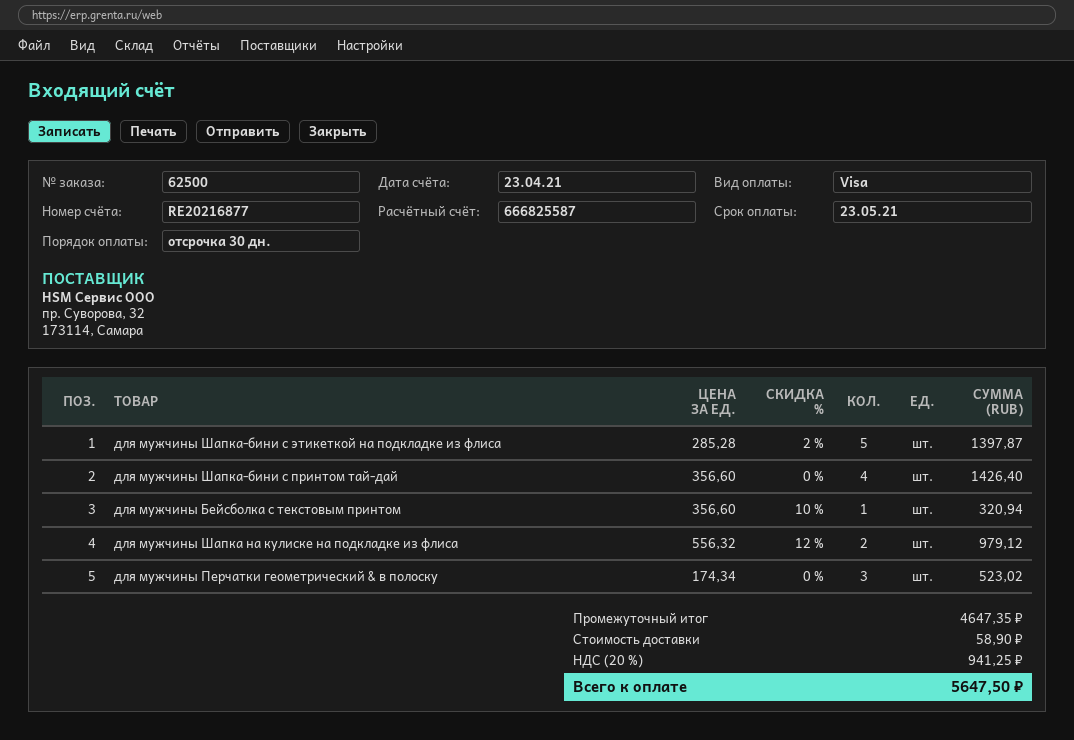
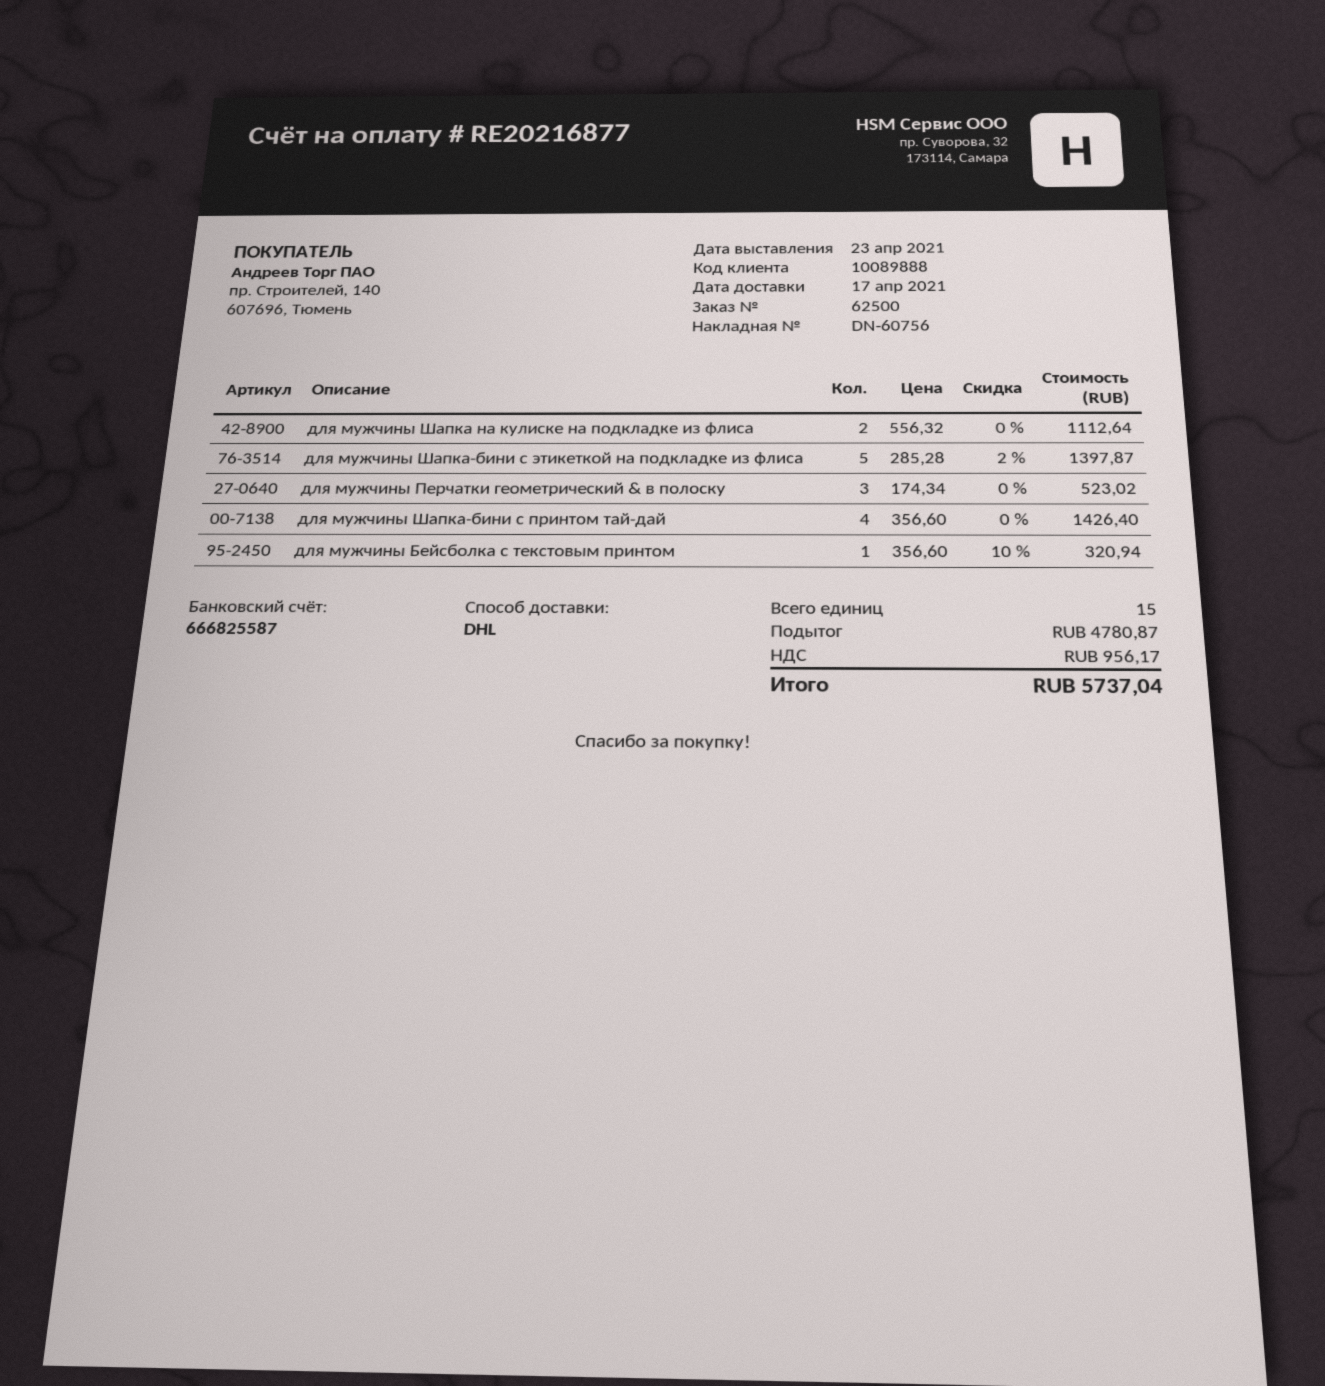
для мужчины Шапка на кулиске на подкладке из флиса: 2 x 556.32 - 12% = 979.12 -> 2 x 556.32 = 1112.64
subtotal: 4647.35 -> 4780.87
shipping: 58.90 -> none
tax: 941.25 -> 956.17
total: 5647.50 -> 5737.04

